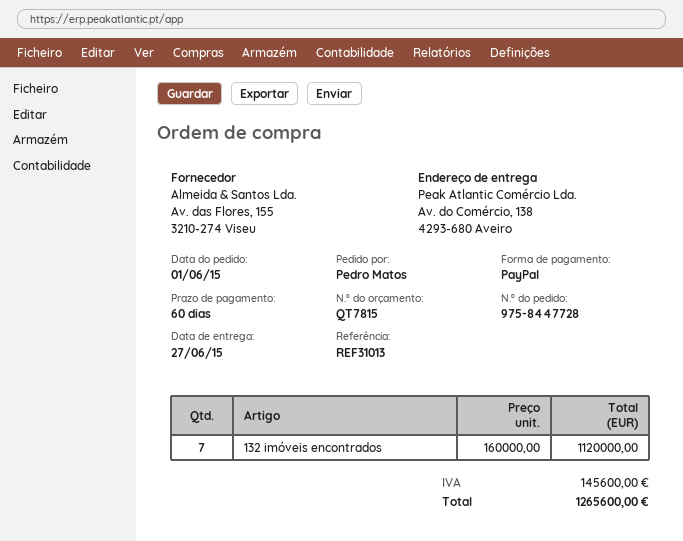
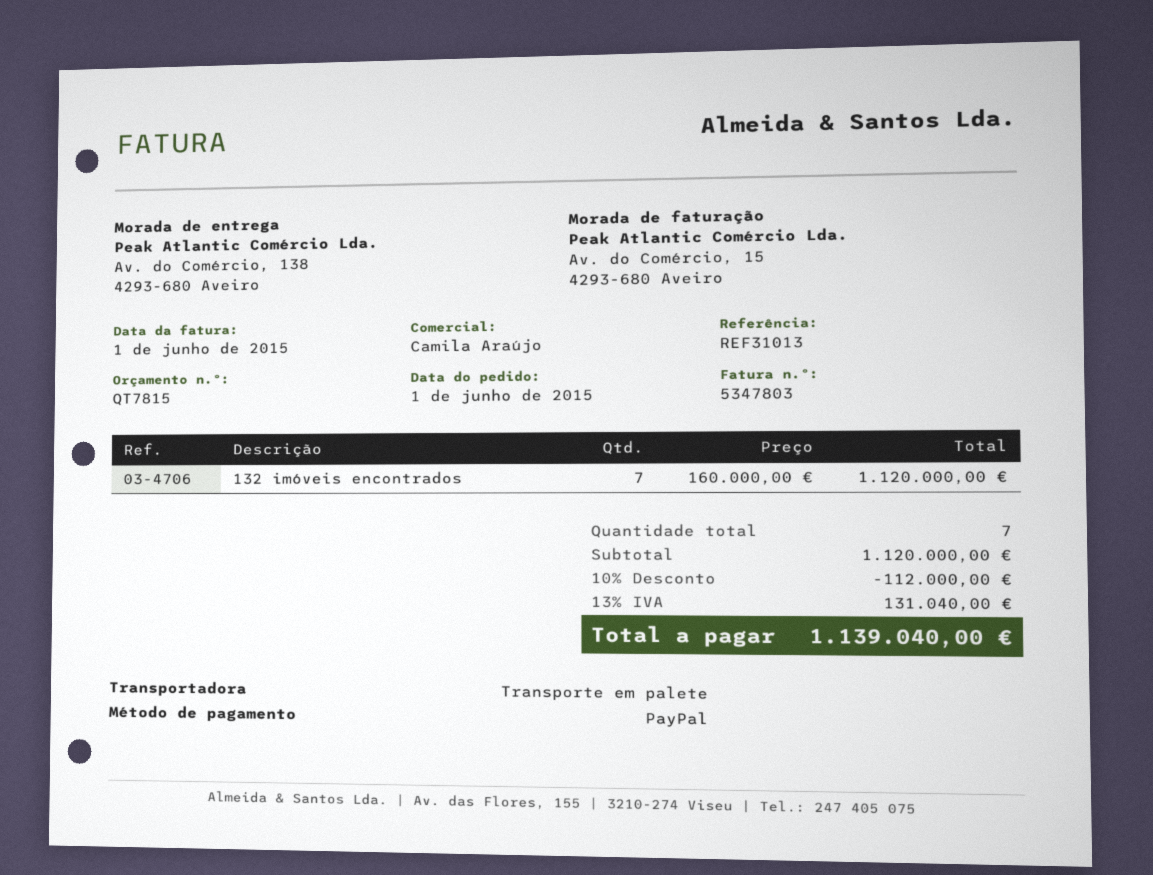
discount: none -> 10% = 112000.00
tax: 145600.00 -> 131040.00
total: 1265600.00 -> 1139040.00

